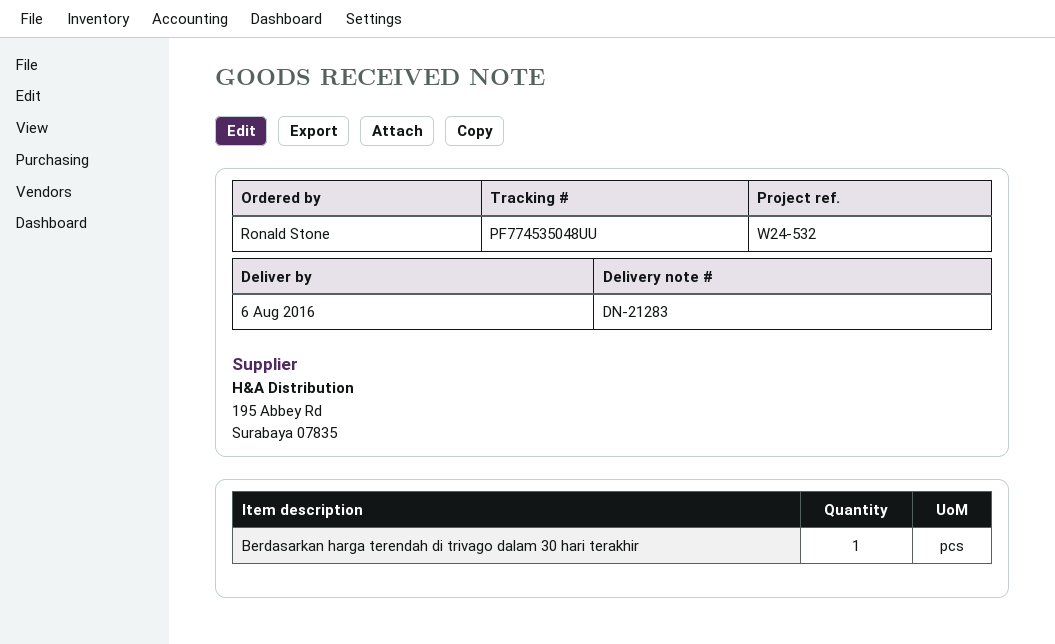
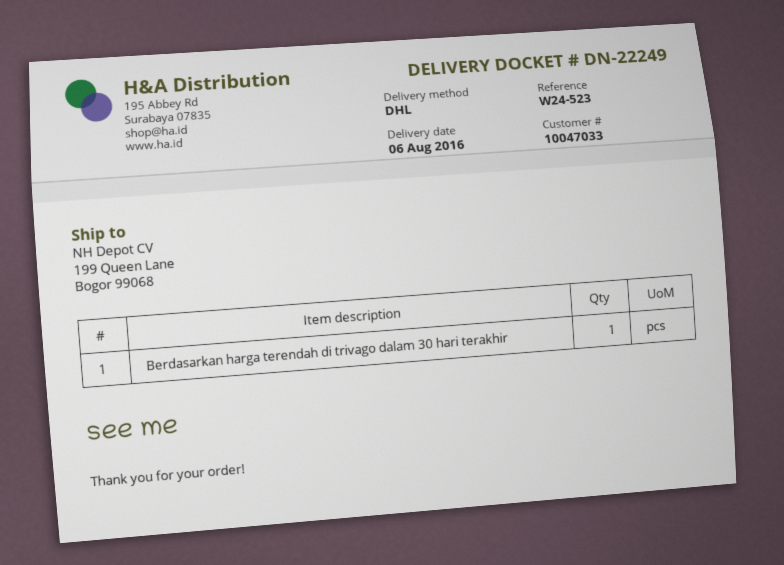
delivery note number: DN-21283 -> DN-22249
reference: W24-532 -> W24-523

